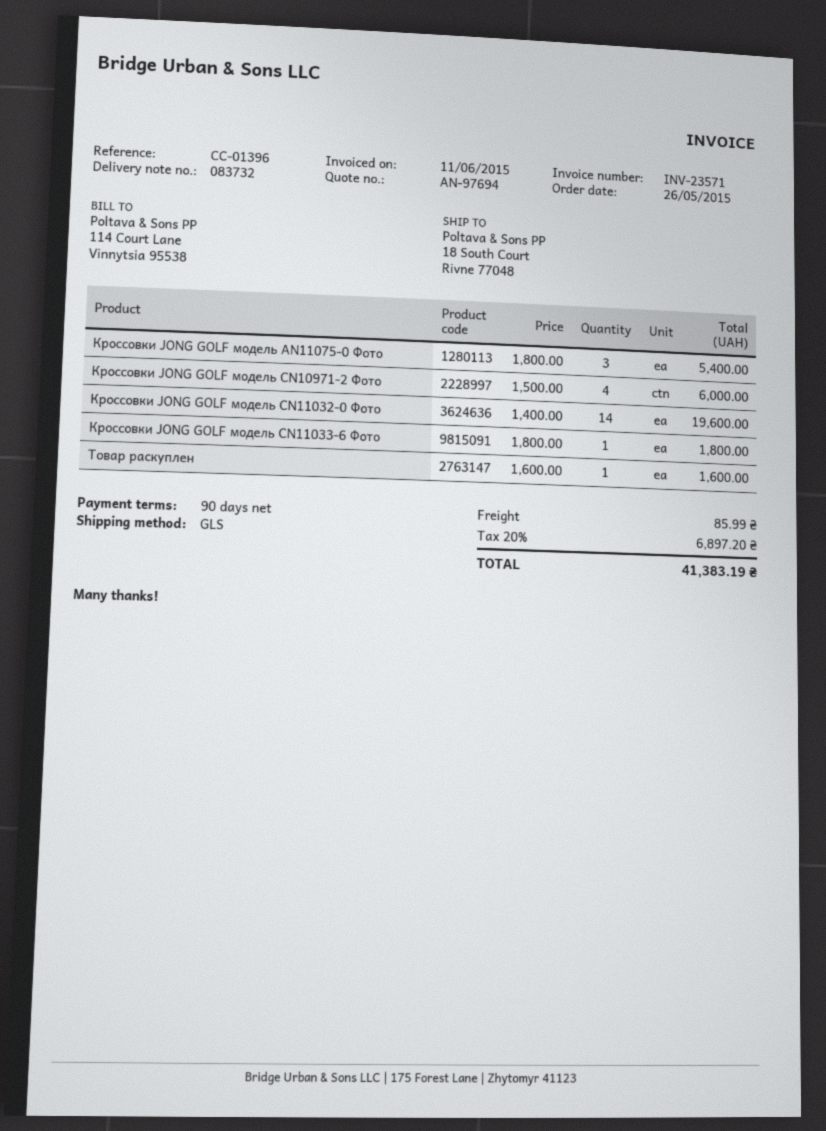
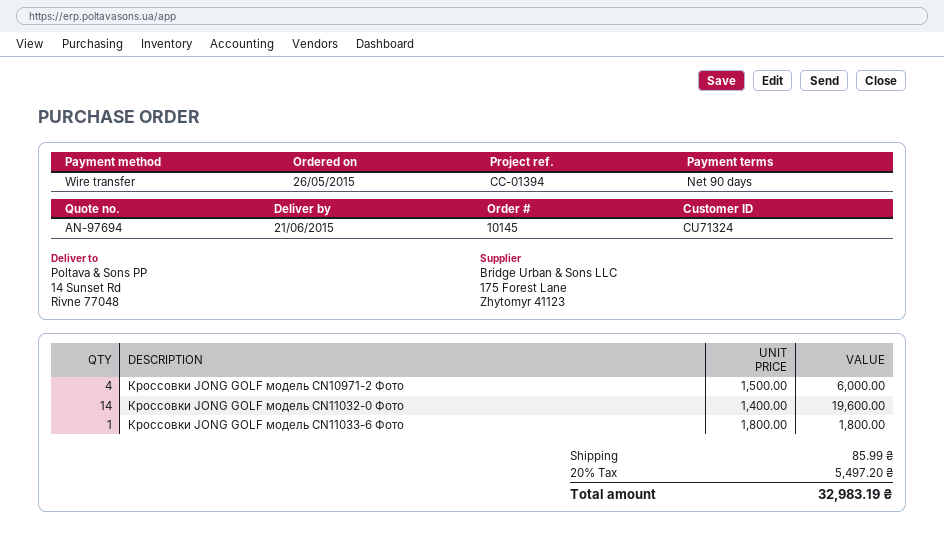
reference: CC-01396 -> CC-01394
ship to: 18 South Court, Rivne 77048 -> 14 Sunset Rd, Rivne 77048
Кроссовки JONG GOLF модель AN11075-0 Фото: 3 x 1800.00 = 5400.00 -> none
Товар раскуплен: 1 x 1600.00 = 1600.00 -> none
tax: 20% = 6897.20 -> 20% = 5497.20
total: 41383.19 -> 32983.19

